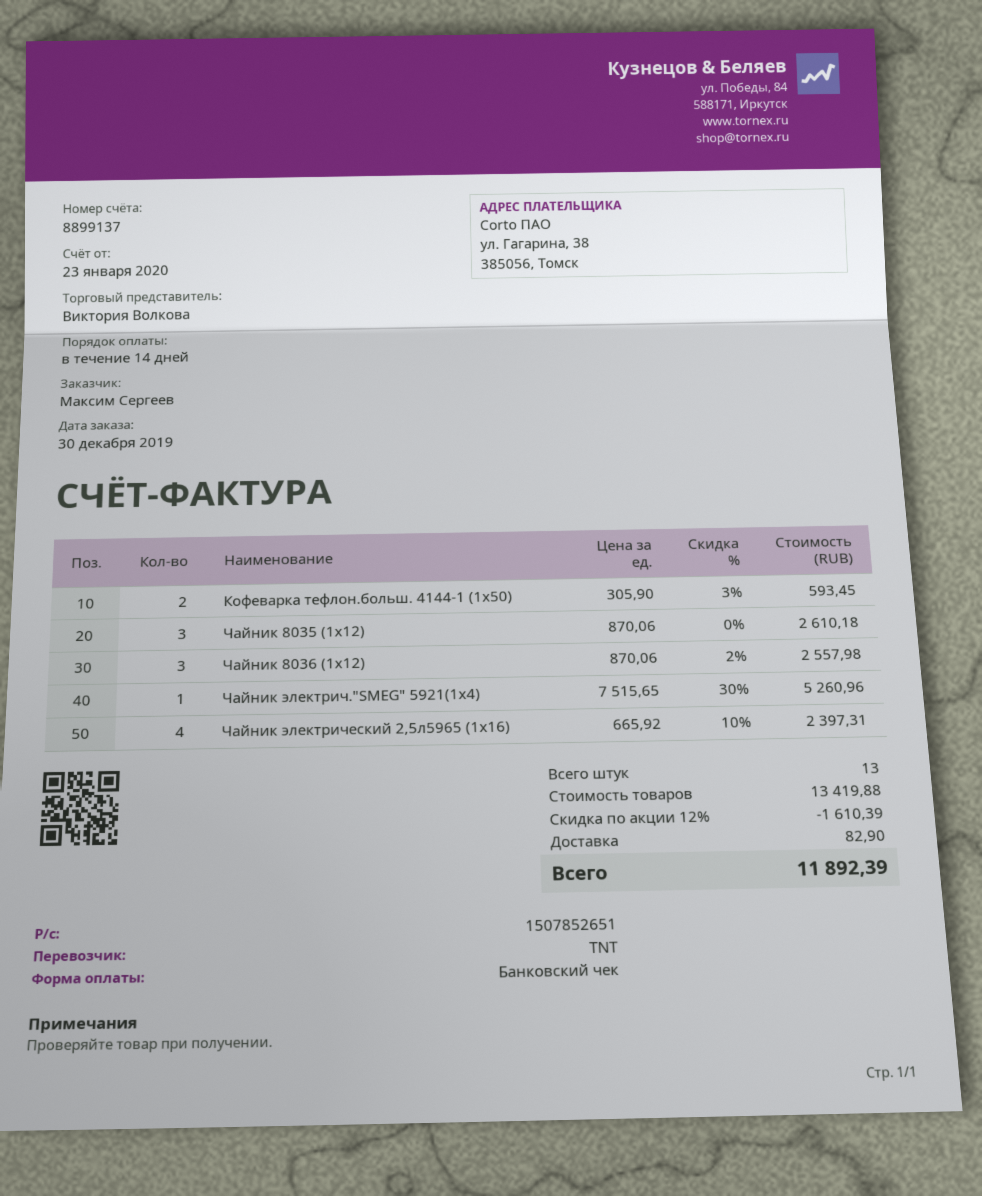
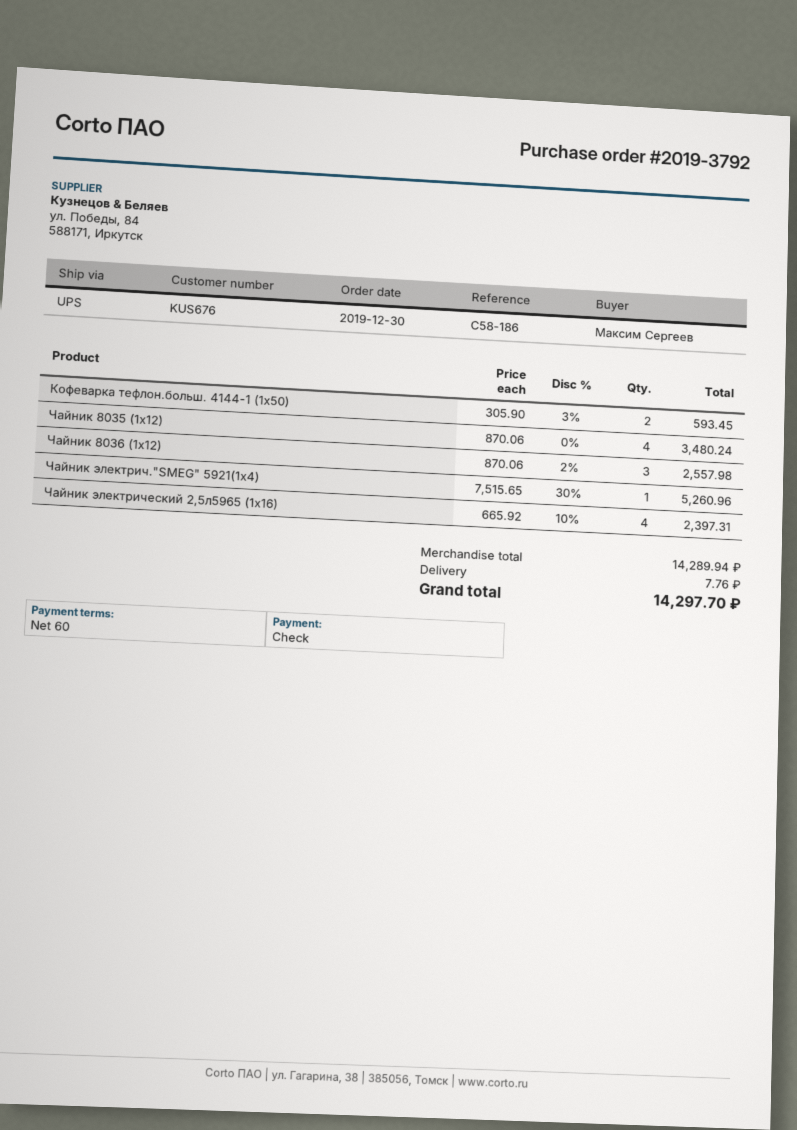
payment terms: 14 days -> 60 days
shipping method: TNT -> UPS
Чайник 8035 (1х12): 3 x 870.06 = 2610.18 -> 4 x 870.06 = 3480.24
subtotal: 13419.88 -> 14289.94
discount: 12% = 1610.39 -> none
shipping: 82.90 -> 7.76
total: 11892.39 -> 14297.70

